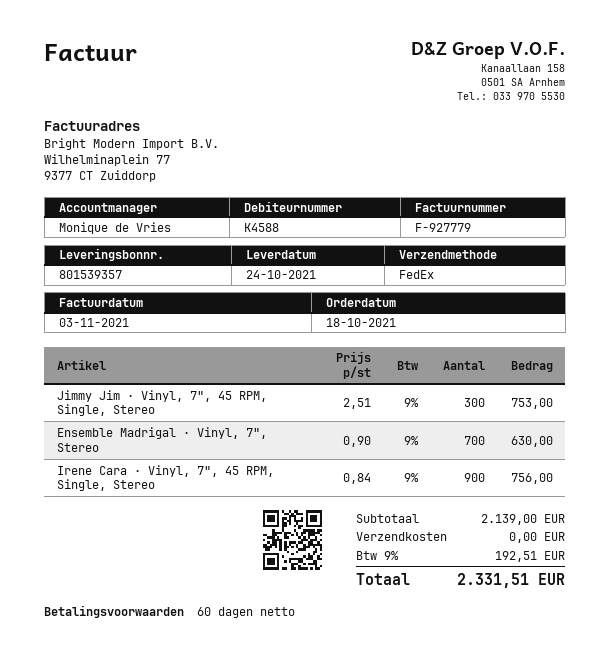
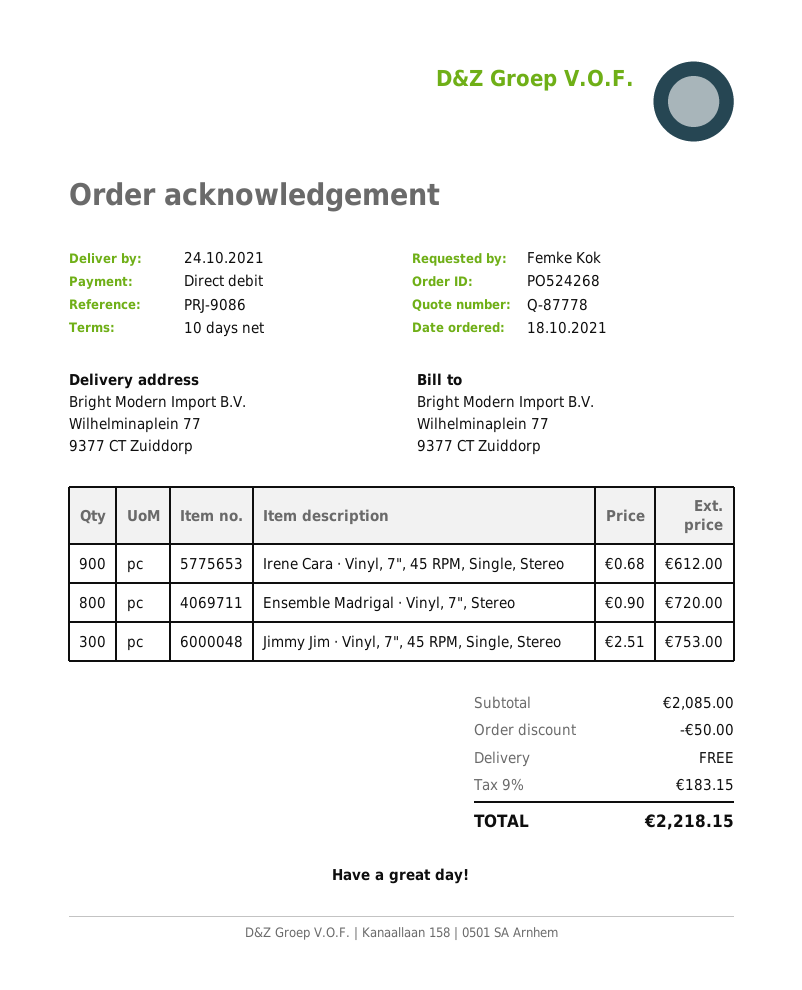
payment terms: 60 days -> 10 days
Ensemble Madrigal · Vinyl, 7", Stereo: 700 x 0.90 = 630.00 -> 800 x 0.90 = 720.00
Irene Cara · Vinyl, 7", 45 RPM, Single, Stereo: 900 x 0.84 = 756.00 -> 900 x 0.68 = 612.00
subtotal: 2139.00 -> 2085.00
discount: none -> 50.00
tax: 9% = 192.51 -> 9% = 183.15
total: 2331.51 -> 2218.15

